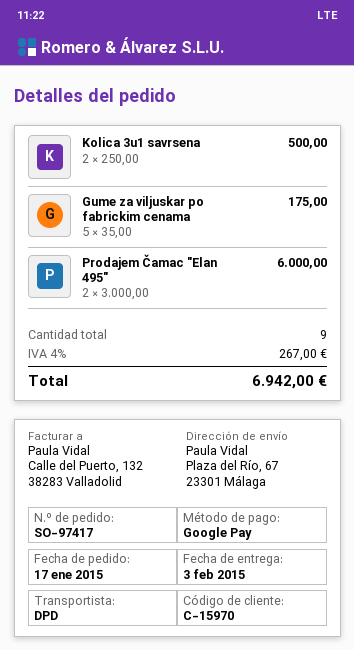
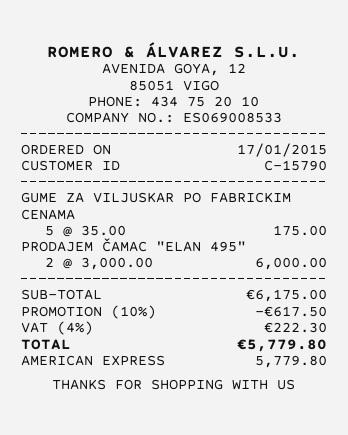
customer number: C-15970 -> C-15790
payment method: Google Pay -> American Express
Kolica 3u1 savrsena: 2 x 250.00 = 500.00 -> none
discount: none -> 10% = 617.50
tax: 4% = 267.00 -> 4% = 222.30
total: 6942.00 -> 5779.80

